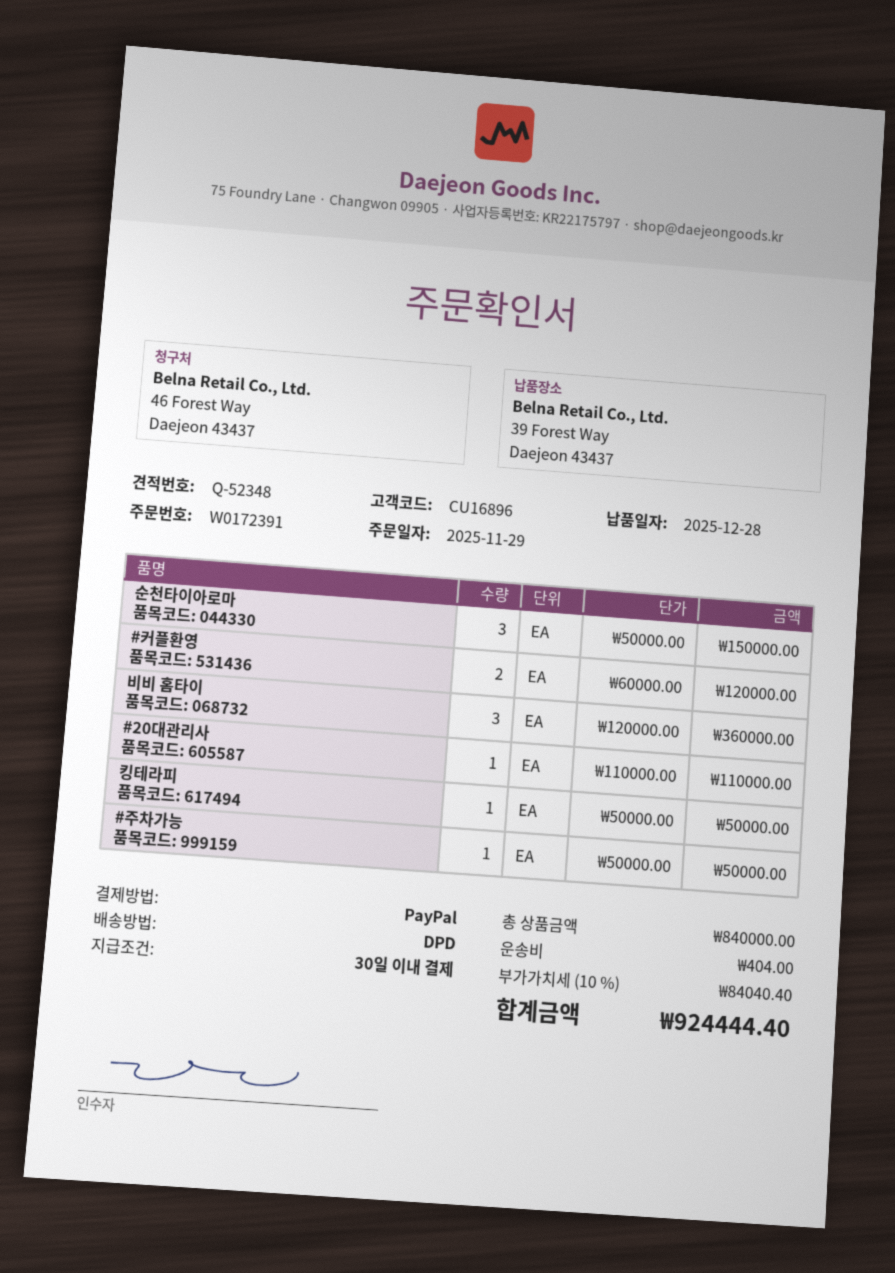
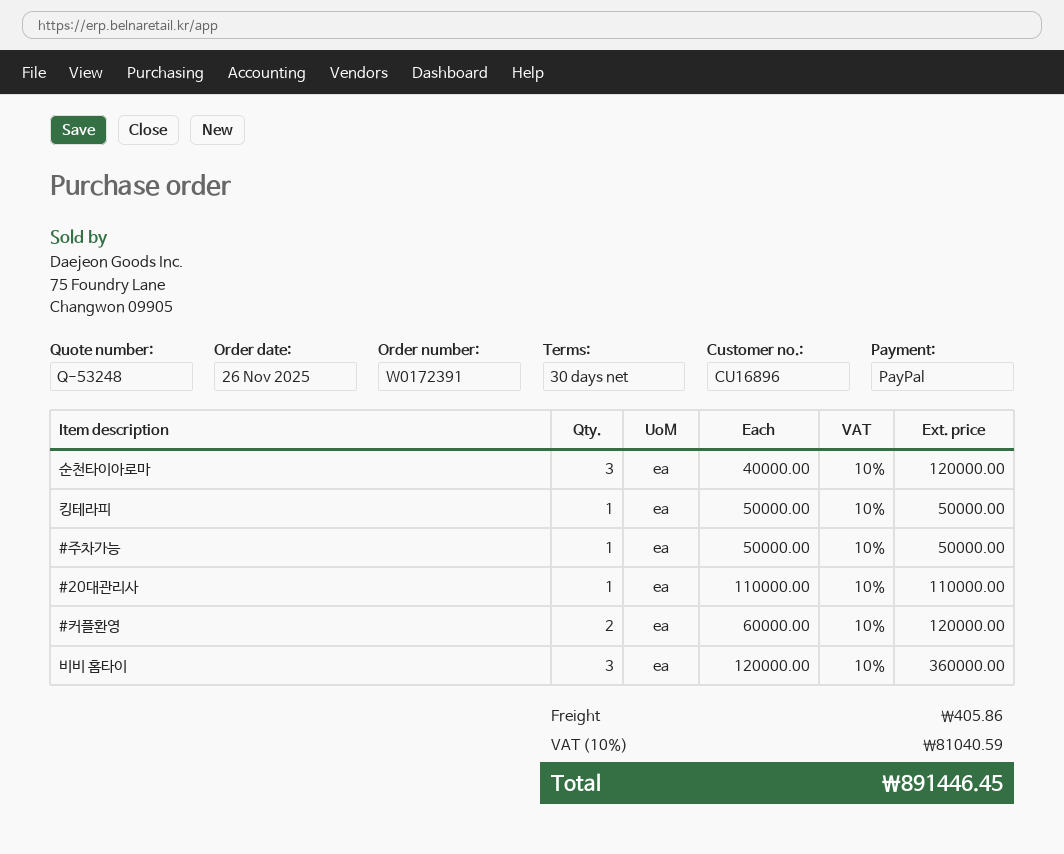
quote number: Q-52348 -> Q-53248
order date: 2025-11-29 -> 2025-11-26
순천타이아로마: 3 x 50000.00 = 150000.00 -> 3 x 40000.00 = 120000.00
shipping: 404.00 -> 405.86
tax: 10% = 84040.40 -> 10% = 81040.59
total: 924444.40 -> 891446.45

